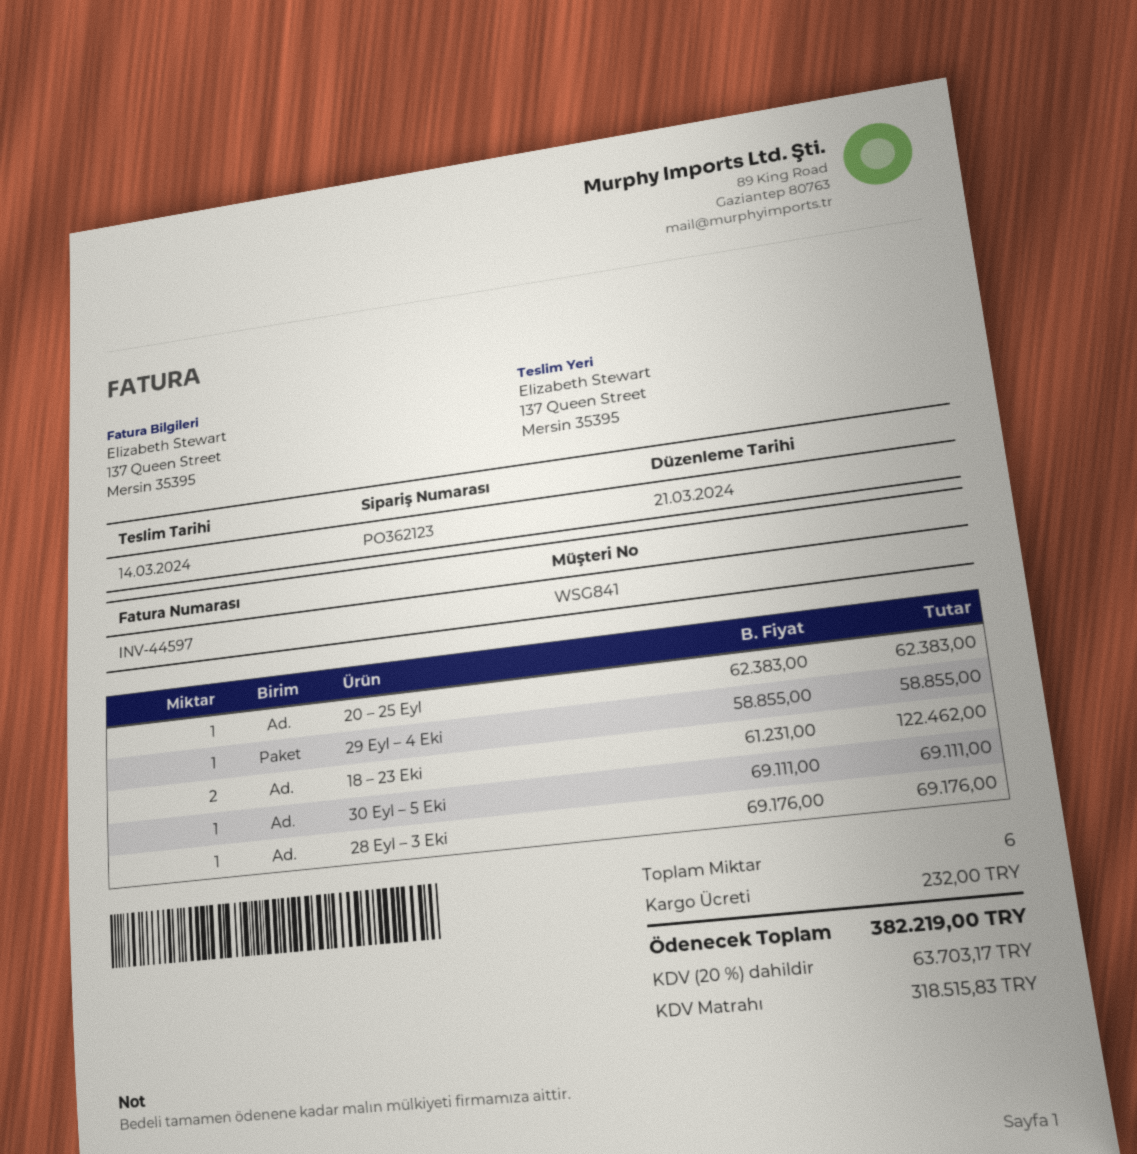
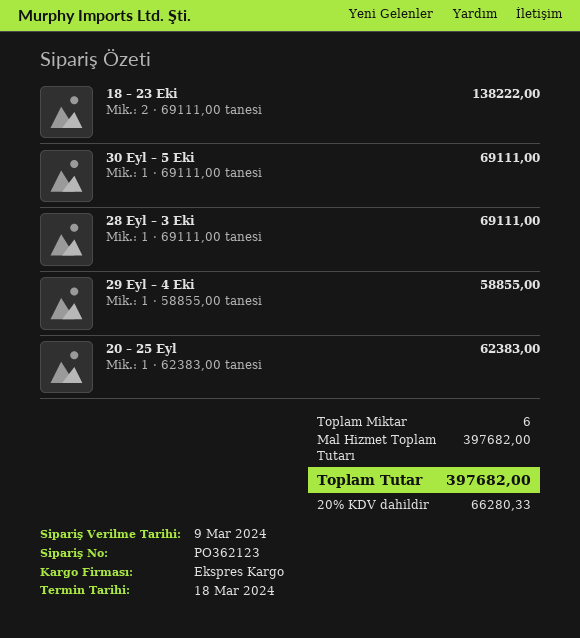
delivery date: 2024-03-14 -> 2024-03-18
18 – 23 Eki: 2 x 61231.00 = 122462.00 -> 2 x 69111.00 = 138222.00
28 Eyl – 3 Eki: 1 x 69176.00 = 69176.00 -> 1 x 69111.00 = 69111.00
shipping: 232.00 -> none
tax: 20% = 63703.17 -> 20% = 66280.33
total: 382219.00 -> 397682.00

